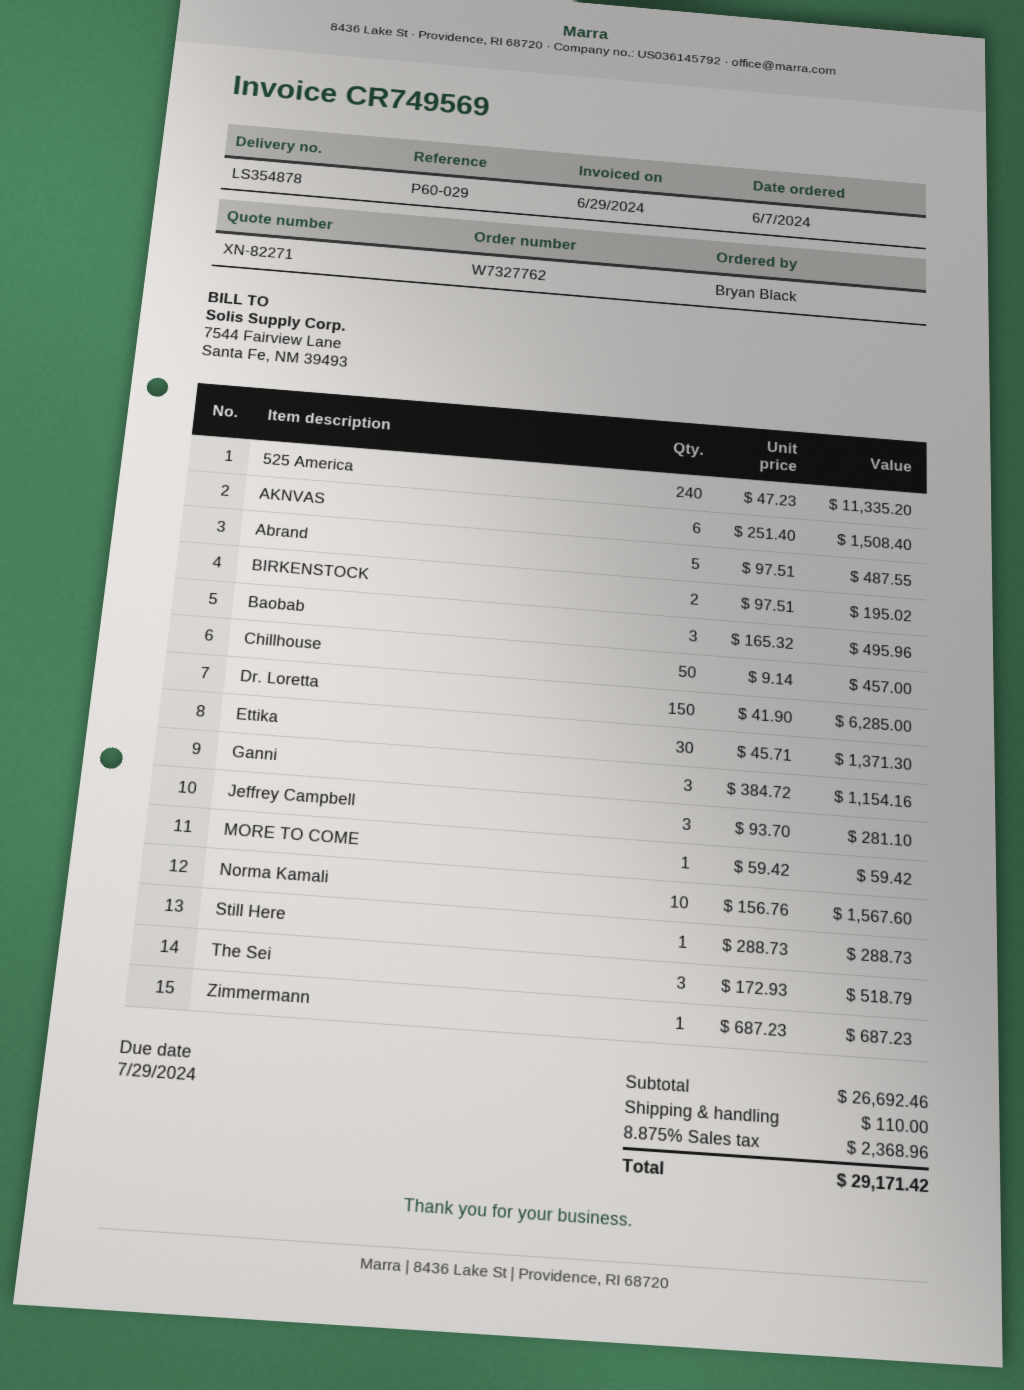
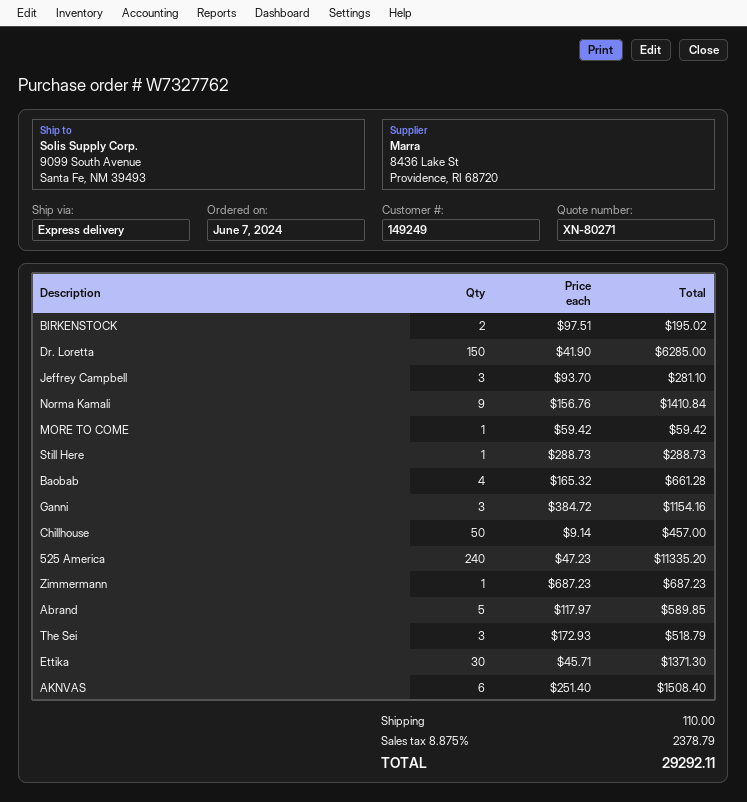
quote number: XN-82271 -> XN-80271
Abrand: 5 x 97.51 = 487.55 -> 5 x 117.97 = 589.85
Baobab: 3 x 165.32 = 495.96 -> 4 x 165.32 = 661.28
Norma Kamali: 10 x 156.76 = 1567.60 -> 9 x 156.76 = 1410.84
tax: 8.875% = 2368.96 -> 8.875% = 2378.79
total: 29171.42 -> 29292.11

